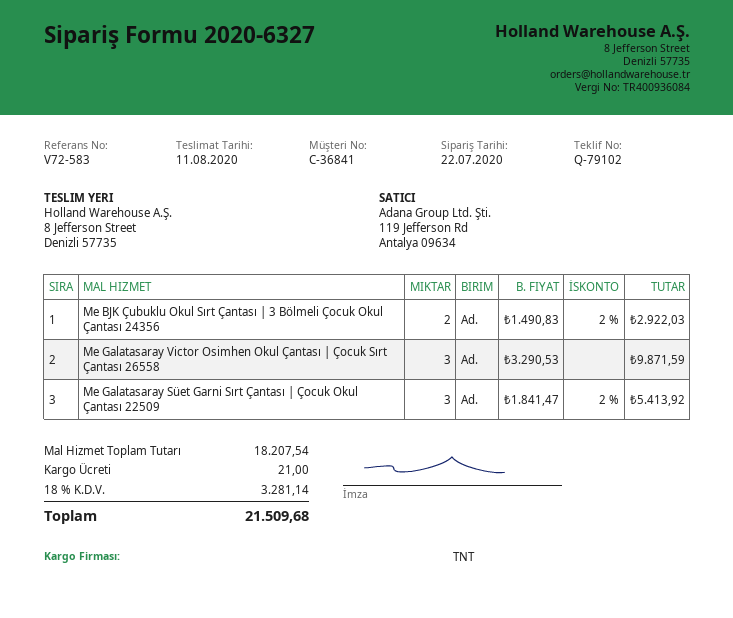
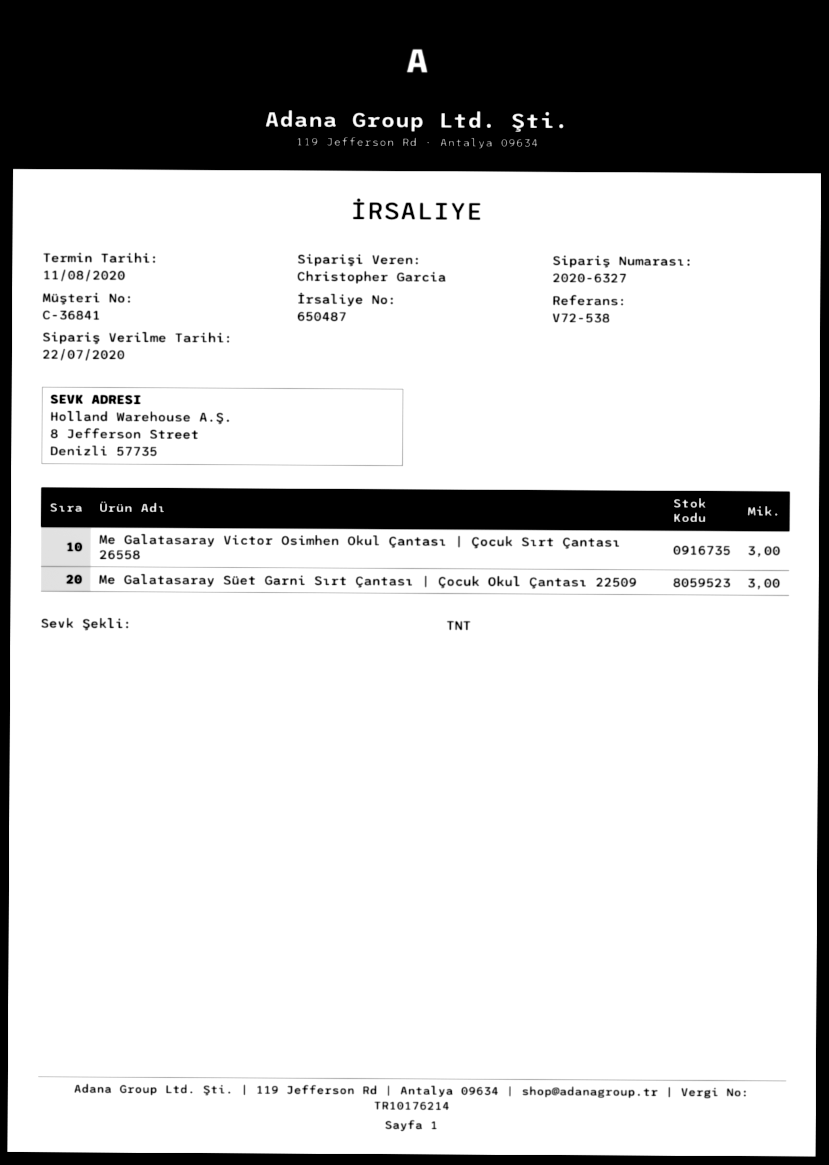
reference: V72-583 -> V72-538
Me BJK Çubuklu Okul Sırt Çantası | 3 Bölmeli Çocuk Okul Çantası 24356: 2 -> none

